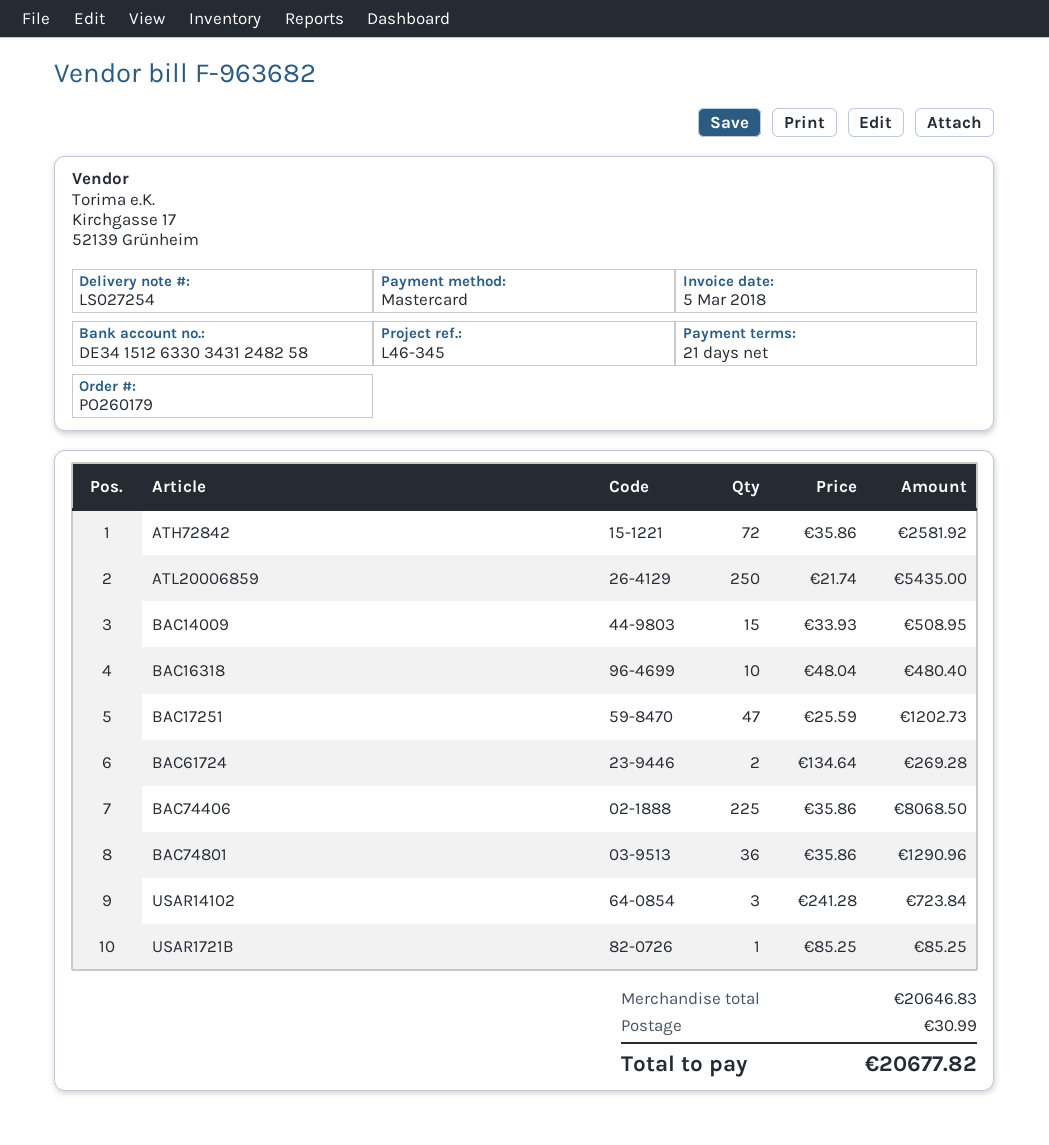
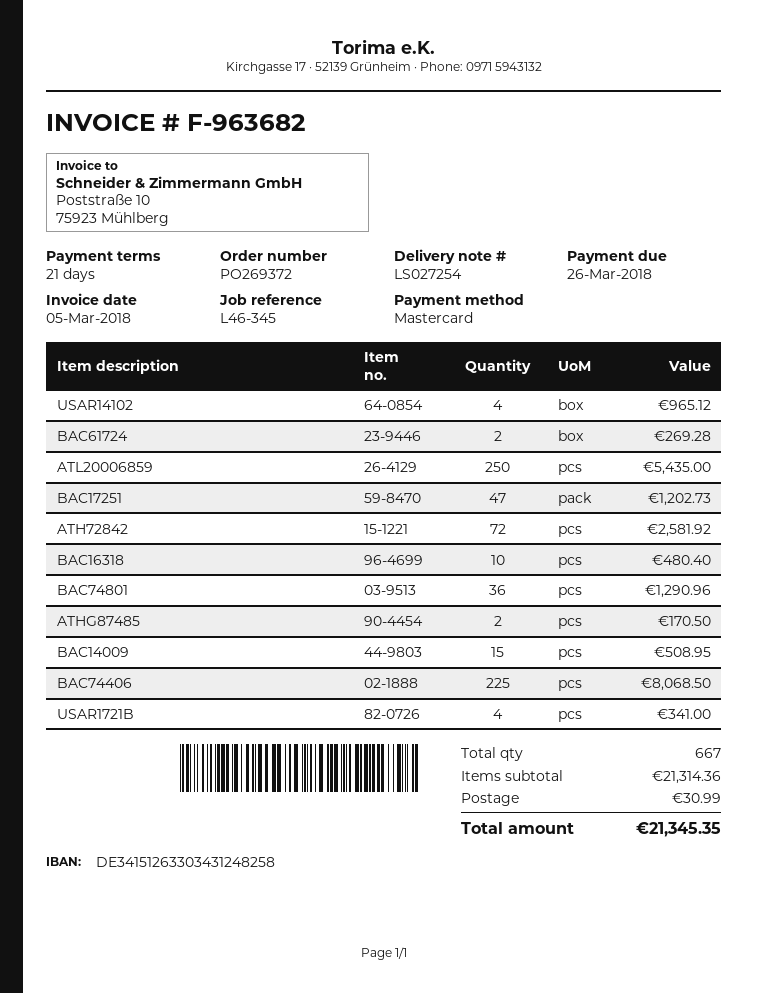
order number: PO260179 -> PO269372
USAR14102: 3 for 723.84 -> 4 for 965.12
USAR1721B: 1 for 85.25 -> 4 for 341.00
ATHG87485: none -> 2 for 170.50
subtotal: 20646.83 -> 21314.36
total: 20677.82 -> 21345.35

